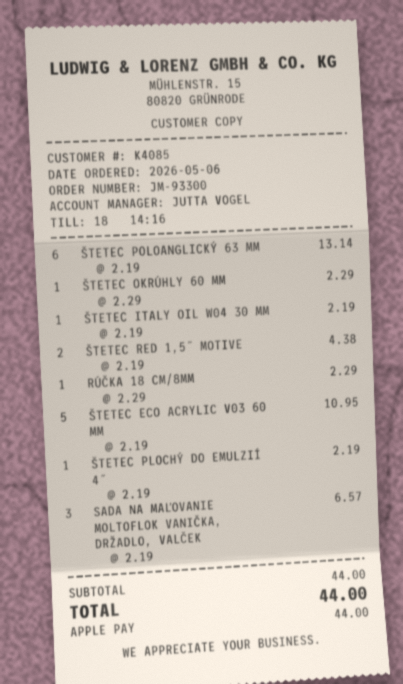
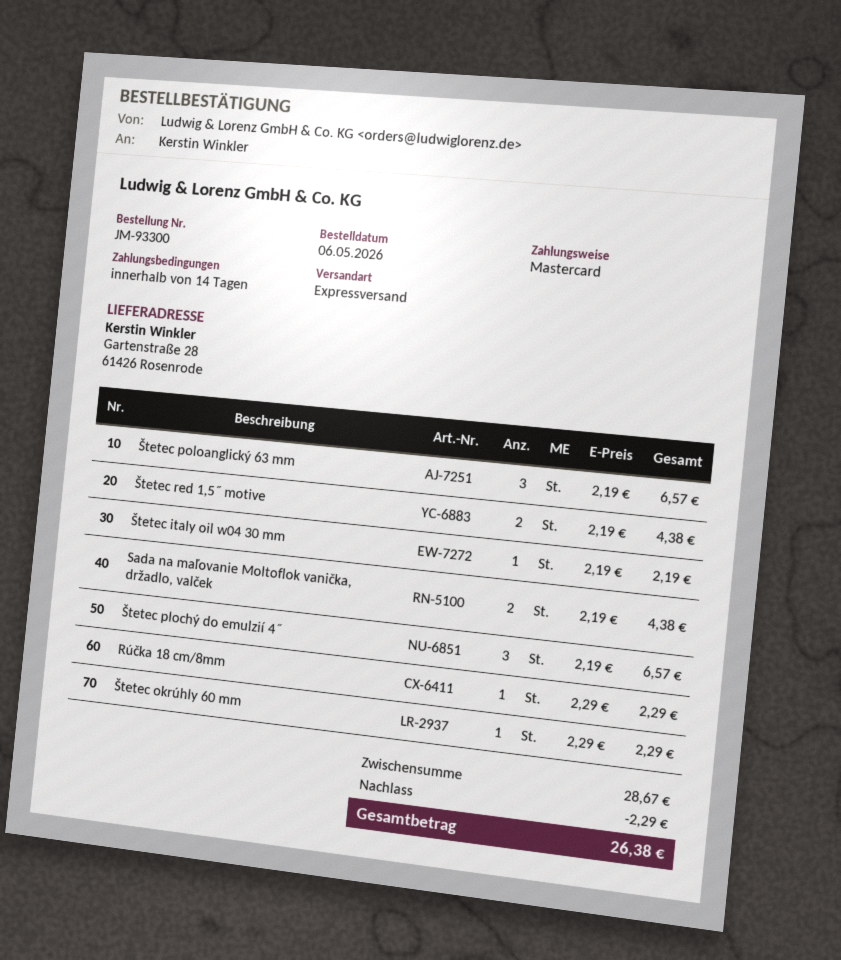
payment method: Apple Pay -> Mastercard
ŠTETEC POLOANGLICKÝ 63 MM: 6 x 2.19 = 13.14 -> 3 x 2.19 = 6.57
ŠTETEC ECO ACRYLIC V03 60 MM: 5 x 2.19 = 10.95 -> none
ŠTETEC PLOCHÝ DO EMULZIÍ 4˝: 1 x 2.19 = 2.19 -> 3 x 2.19 = 6.57
SADA NA MAĽOVANIE MOLTOFLOK VANIČKA, DRŽADLO, VALČEK: 3 x 2.19 = 6.57 -> 2 x 2.19 = 4.38
subtotal: 44.00 -> 28.67
discount: none -> 2.29
total: 44.00 -> 26.38

